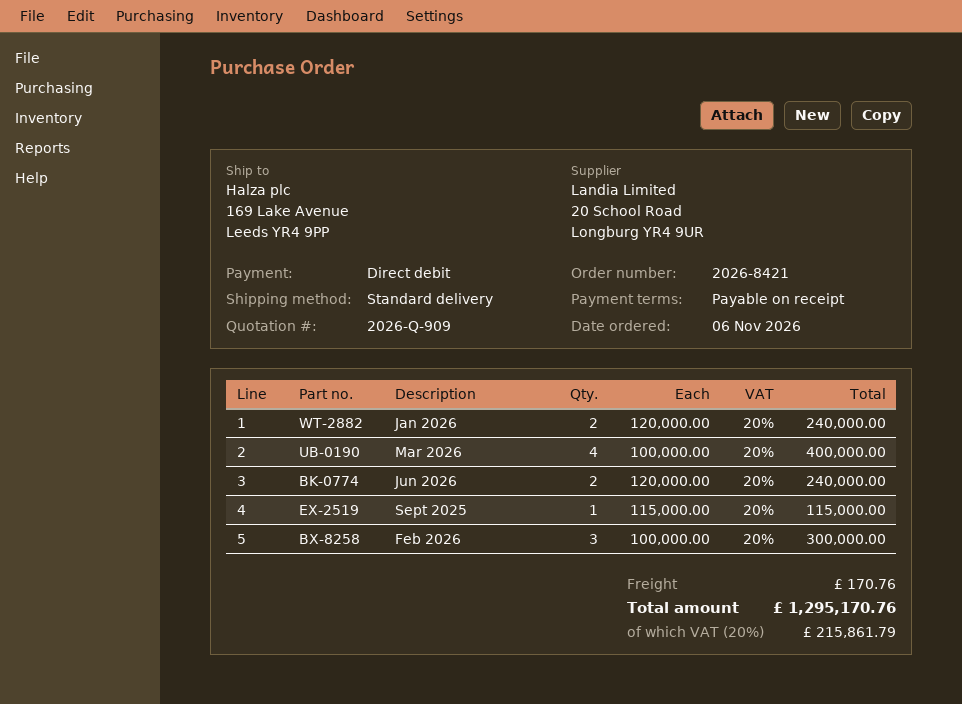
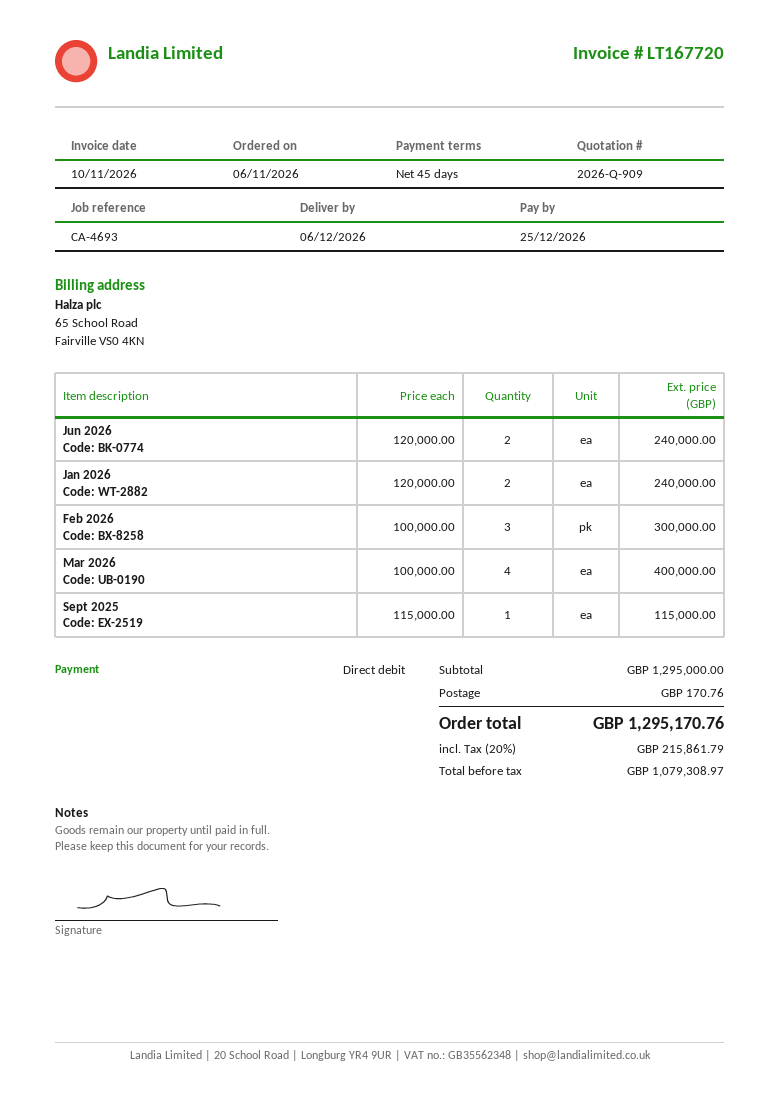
payment terms: on receipt -> 45 days

